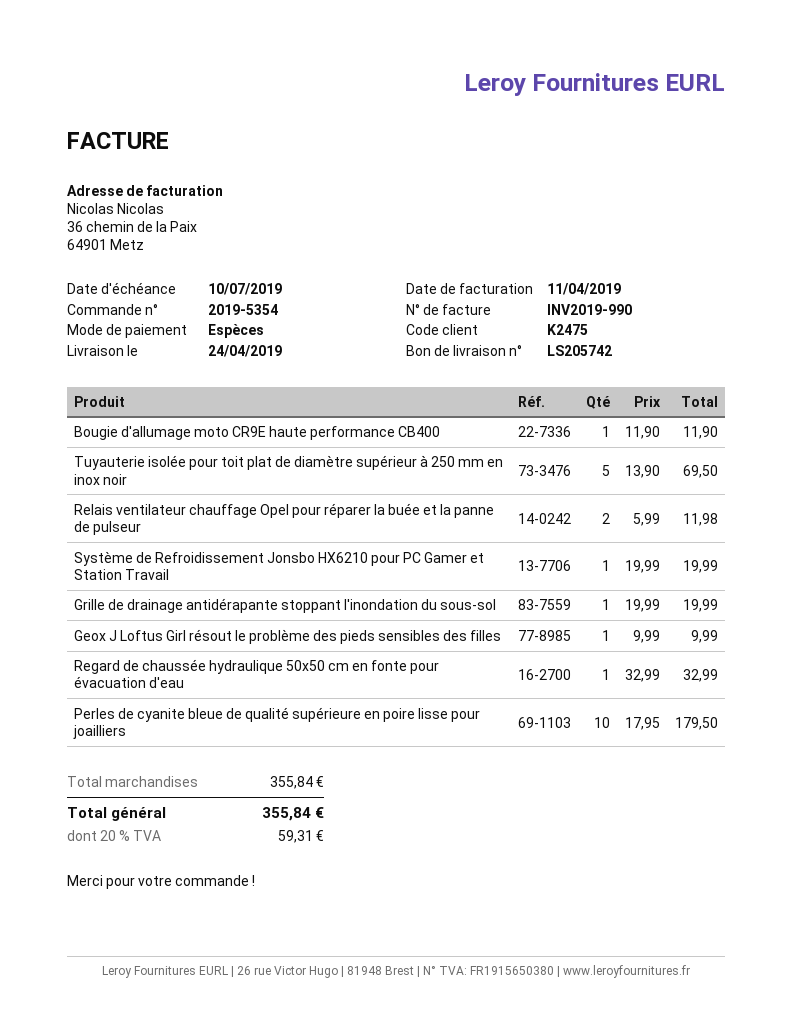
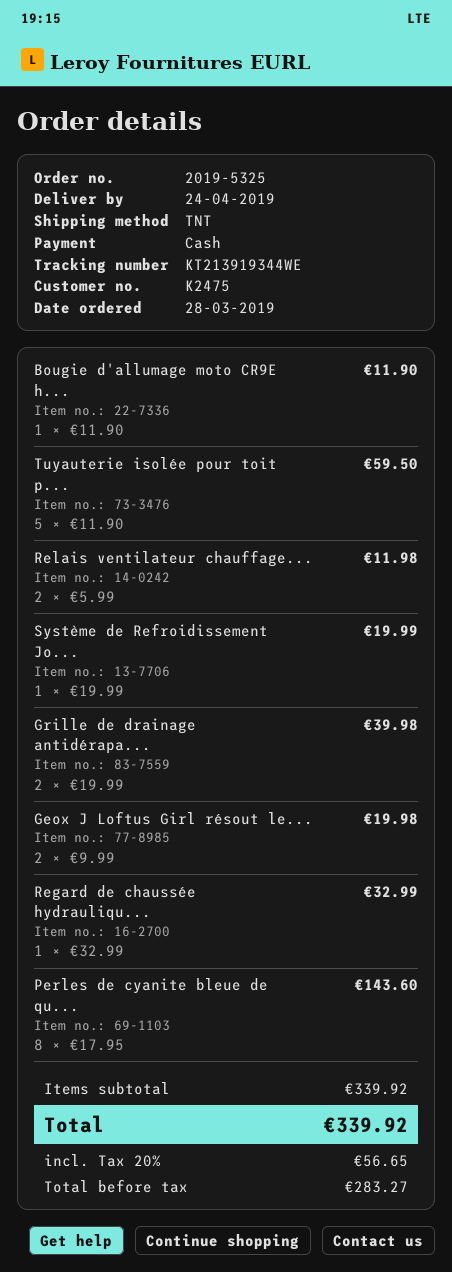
order number: 2019-5354 -> 2019-5325
Tuyauterie isolée pour toit plat de diamètre supérieur à 250 mm en inox noir: 5 x 13.90 = 69.50 -> 5 x 11.90 = 59.50
Grille de drainage antidérapante stoppant l'inondation du sous-sol: 1 x 19.99 = 19.99 -> 2 x 19.99 = 39.98
Geox J Loftus Girl résout le problème des pieds sensibles des filles: 1 x 9.99 = 9.99 -> 2 x 9.99 = 19.98
Perles de cyanite bleue de qualité supérieure en poire lisse pour joailliers: 10 x 17.95 = 179.50 -> 8 x 17.95 = 143.60
subtotal: 355.84 -> 339.92
tax: 20% = 59.31 -> 20% = 56.65
total: 355.84 -> 339.92

